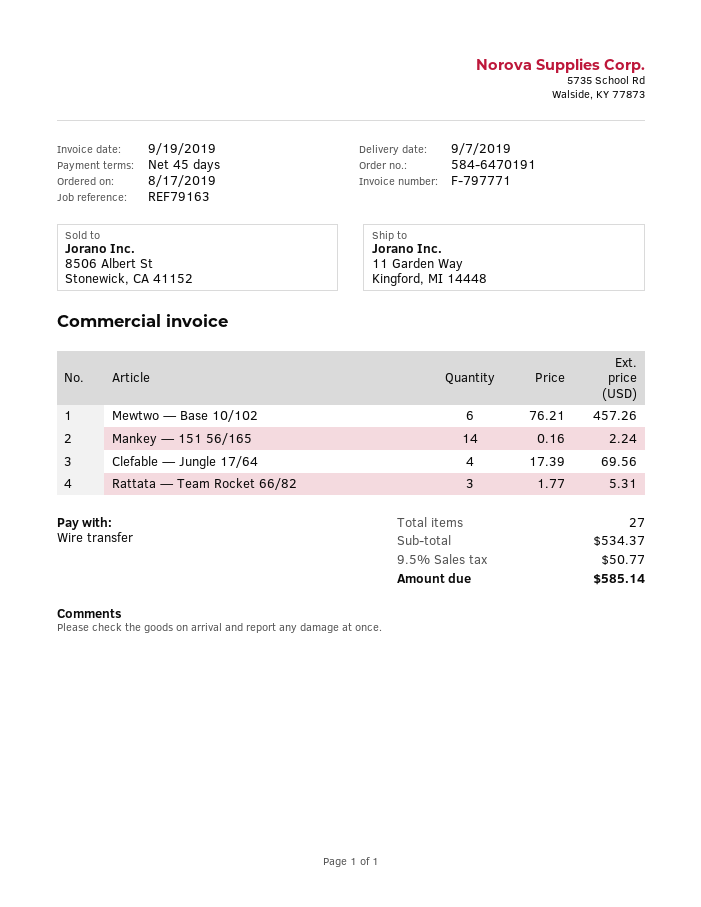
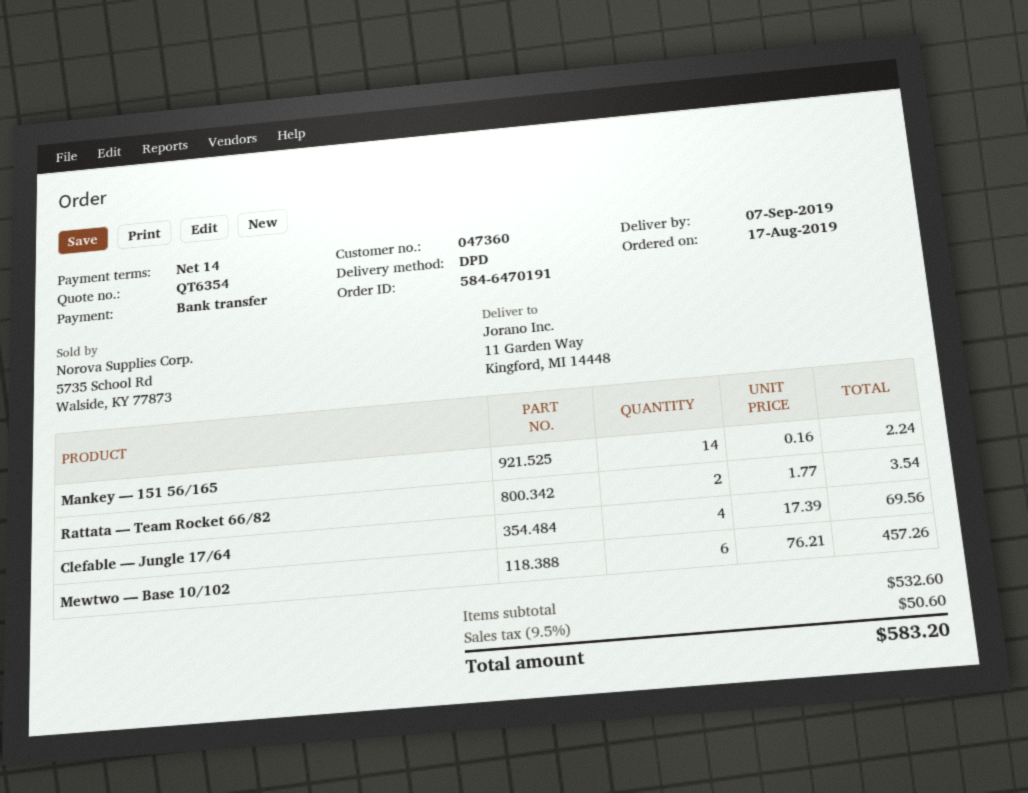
payment terms: 45 days -> 14 days
Rattata — Team Rocket 66/82: 3 x 1.77 = 5.31 -> 2 x 1.77 = 3.54
subtotal: 534.37 -> 532.60
tax: 9.5% = 50.77 -> 9.5% = 50.60
total: 585.14 -> 583.20

